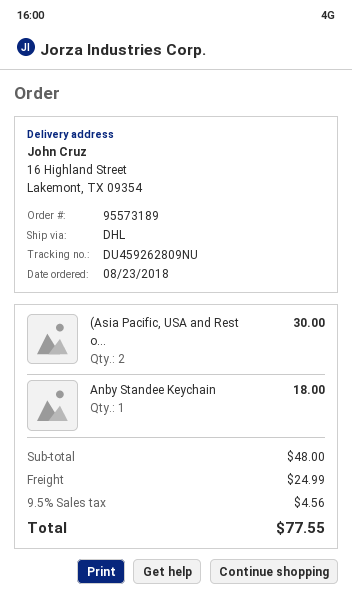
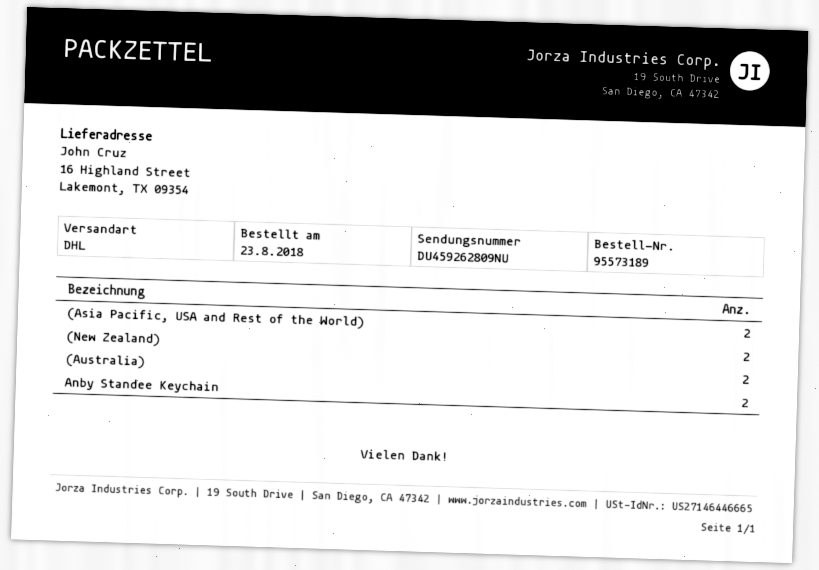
Anby Standee Keychain: 1 -> 2
(New Zealand): none -> 2
(Australia): none -> 2

